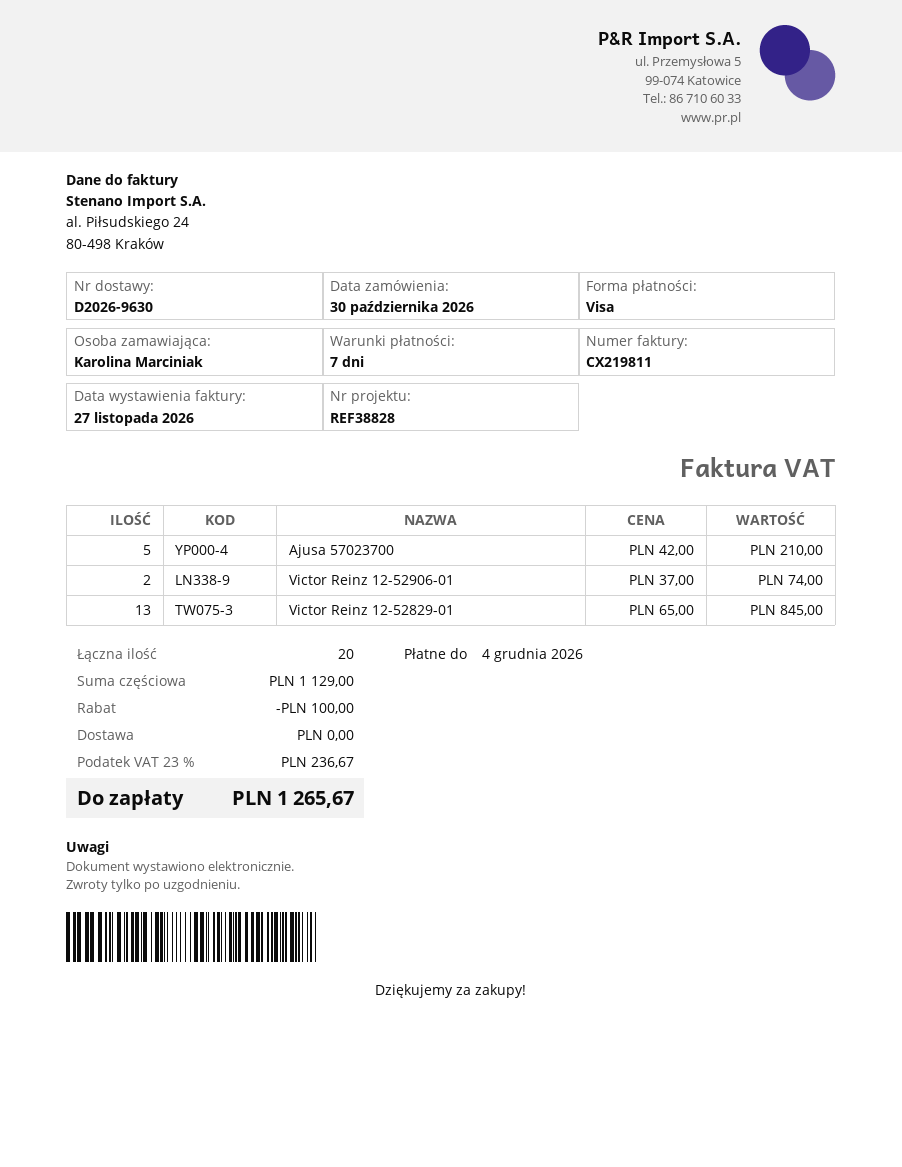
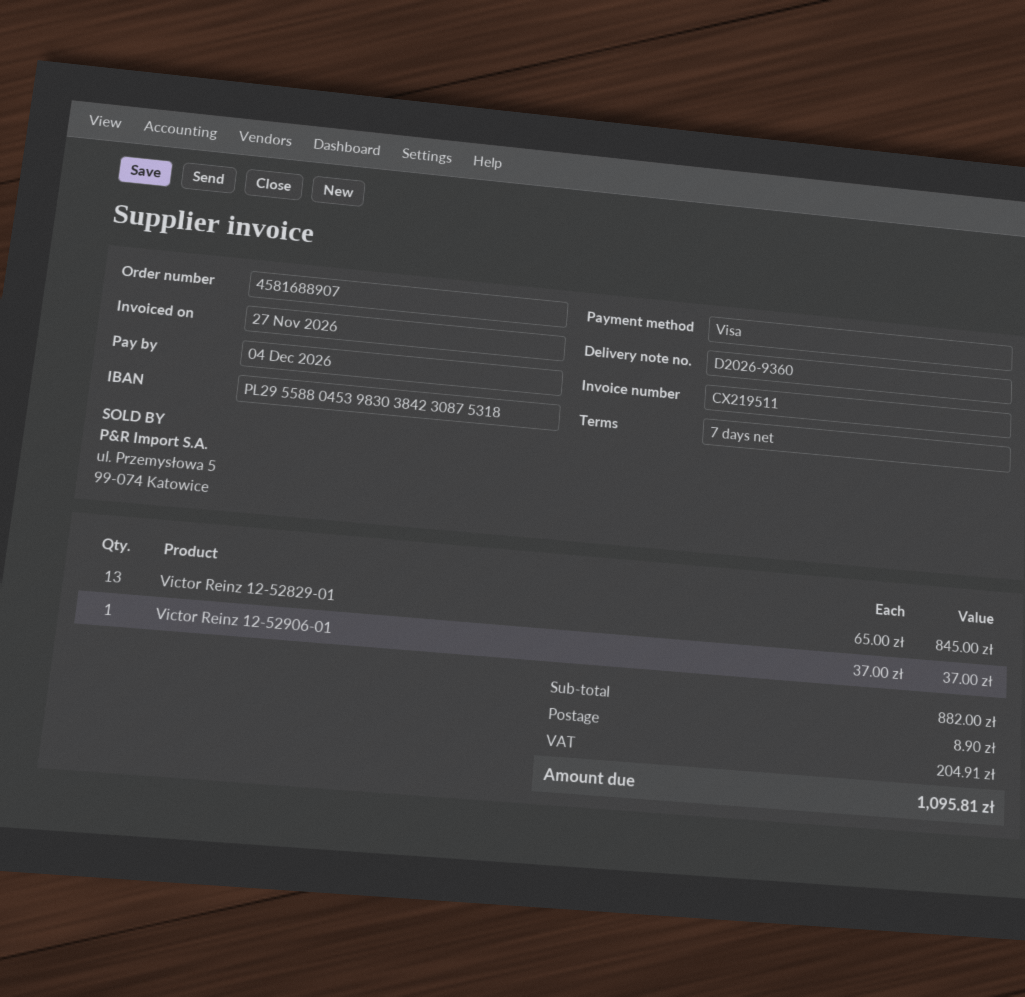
delivery note number: D2026-9630 -> D2026-9360
invoice number: CX219811 -> CX219511
Ajusa 57023700: 5 x 42.00 = 210.00 -> none
Victor Reinz 12-52906-01: 2 x 37.00 = 74.00 -> 1 x 37.00 = 37.00
subtotal: 1129.00 -> 882.00
discount: 100.00 -> none
shipping: 0.00 -> 8.90
tax: 236.67 -> 204.91
total: 1265.67 -> 1095.81

